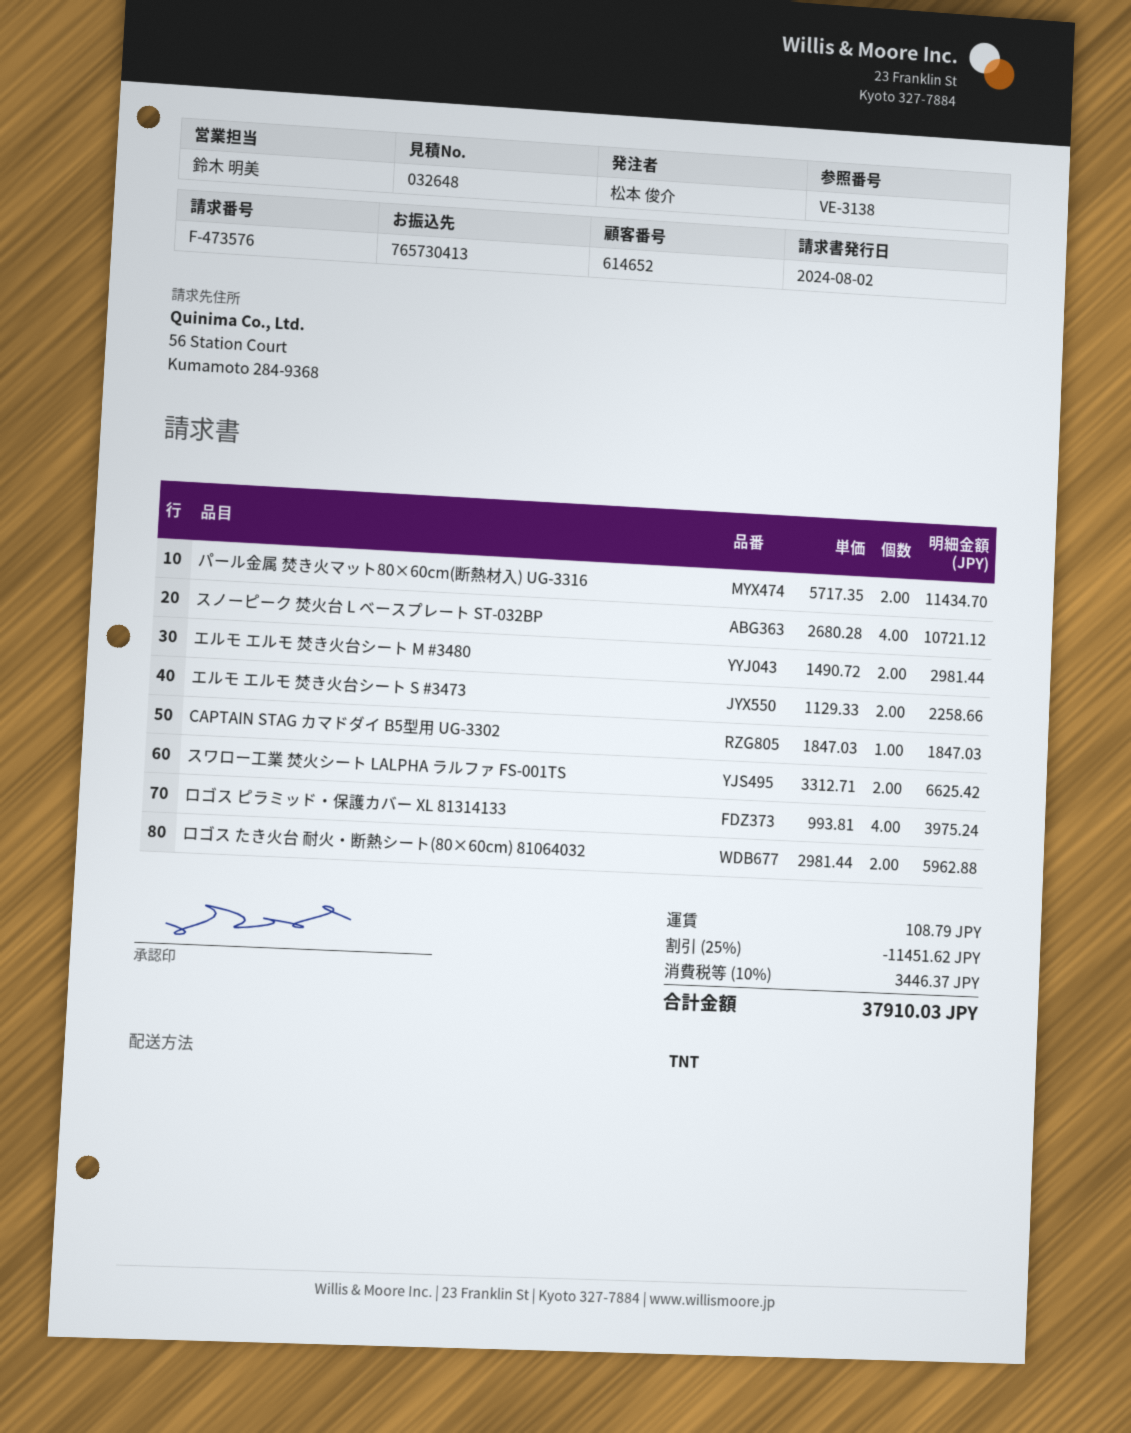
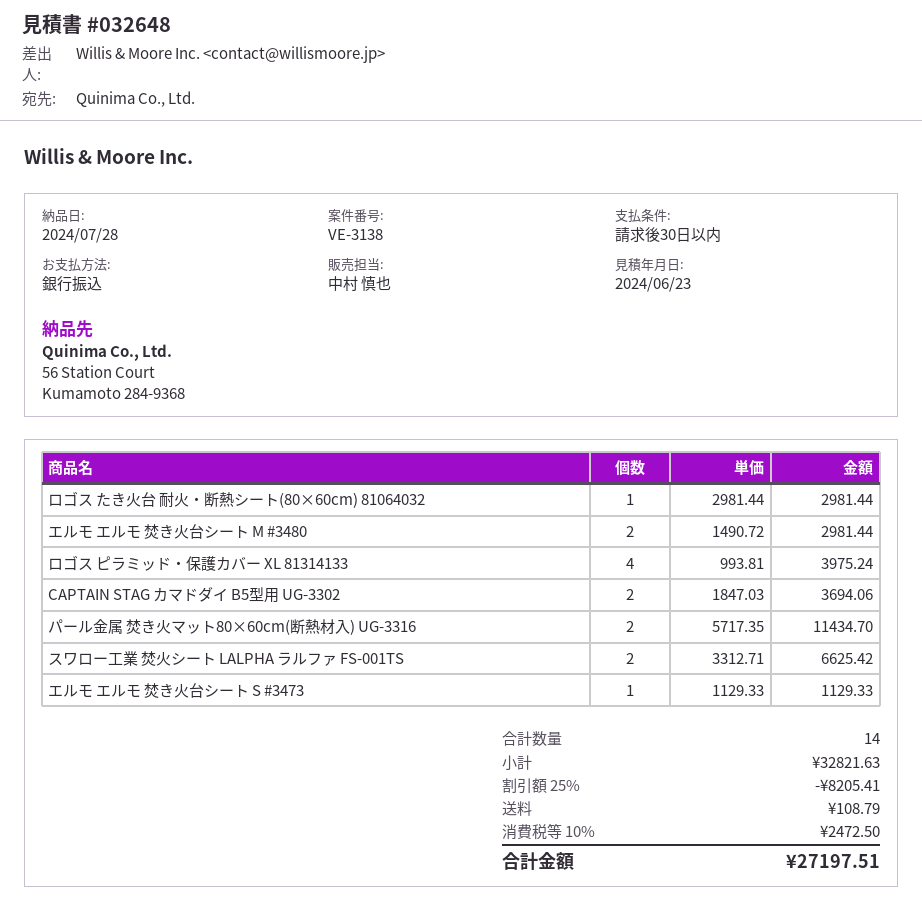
sales rep: 鈴木 明美 -> 中村 慎也
スノーピーク 焚火台 L ベースプレート ST-032BP: 4 x 2680.28 = 10721.12 -> none
エルモ エルモ 焚き火台シート S #3473: 2 x 1129.33 = 2258.66 -> 1 x 1129.33 = 1129.33
CAPTAIN STAG カマドダイ B5型用 UG-3302: 1 x 1847.03 = 1847.03 -> 2 x 1847.03 = 3694.06
ロゴス たき火台 耐火・断熱シート(80×60cm) 81064032: 2 x 2981.44 = 5962.88 -> 1 x 2981.44 = 2981.44
discount: 25% = 11451.62 -> 25% = 8205.41
tax: 10% = 3446.37 -> 10% = 2472.50
total: 37910.03 -> 27197.51

